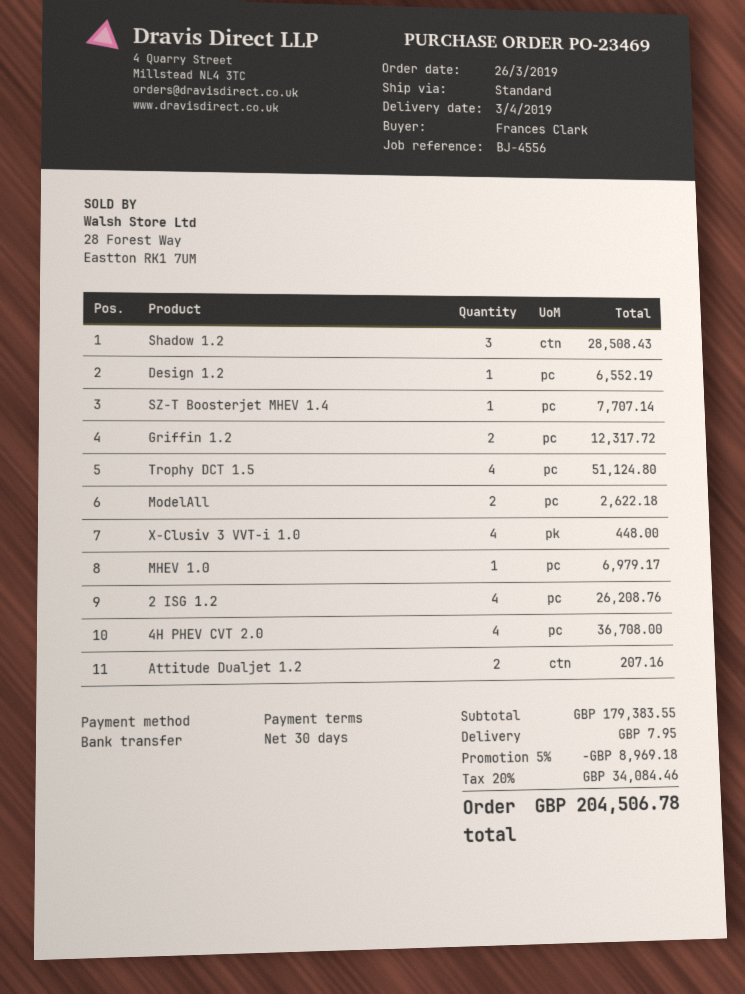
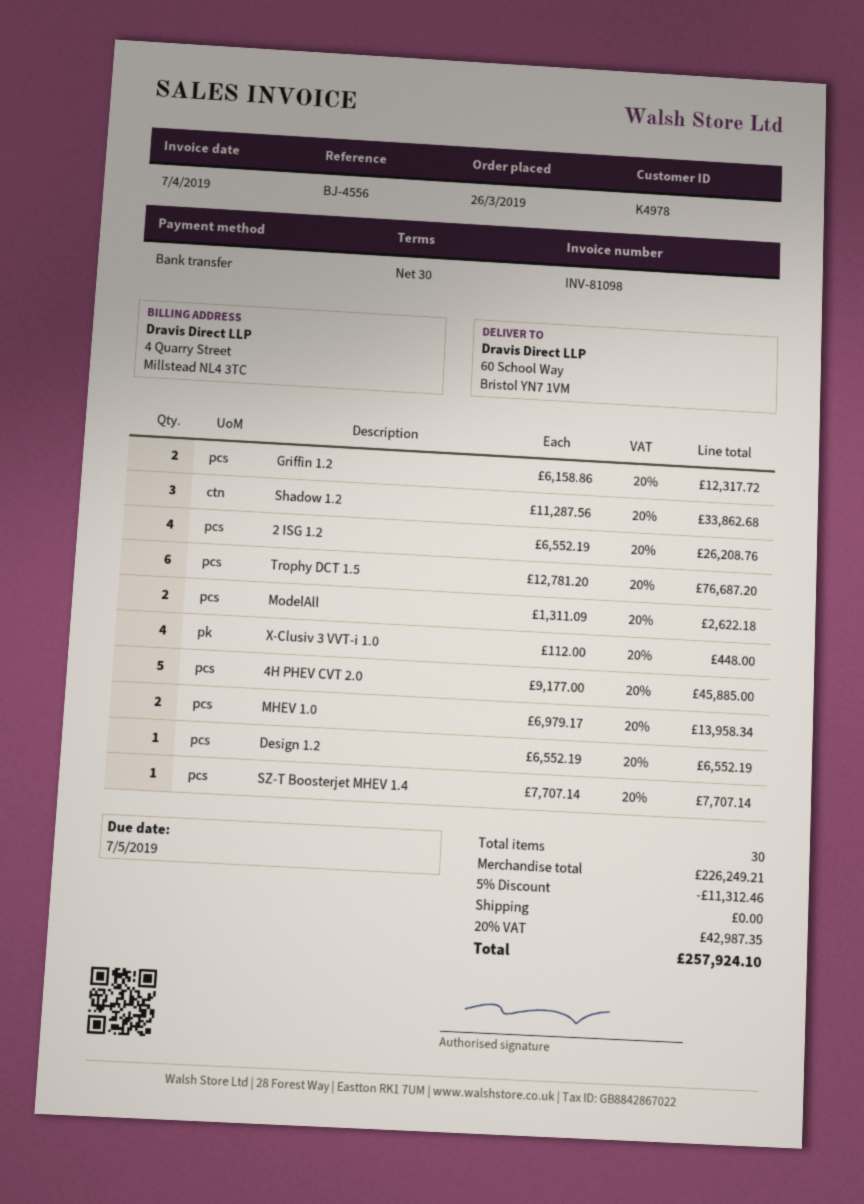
Shadow 1.2: 3 for 28508.43 -> 3 for 33862.68
Trophy DCT 1.5: 4 for 51124.80 -> 6 for 76687.20
MHEV 1.0: 1 for 6979.17 -> 2 for 13958.34
4H PHEV CVT 2.0: 4 for 36708.00 -> 5 for 45885.00
Attitude Dualjet 1.2: 2 for 207.16 -> none
subtotal: 179383.55 -> 226249.21
discount: 5% = 8969.18 -> 5% = 11312.46
shipping: 7.95 -> 0.00
tax: 20% = 34084.46 -> 20% = 42987.35
total: 204506.78 -> 257924.10

